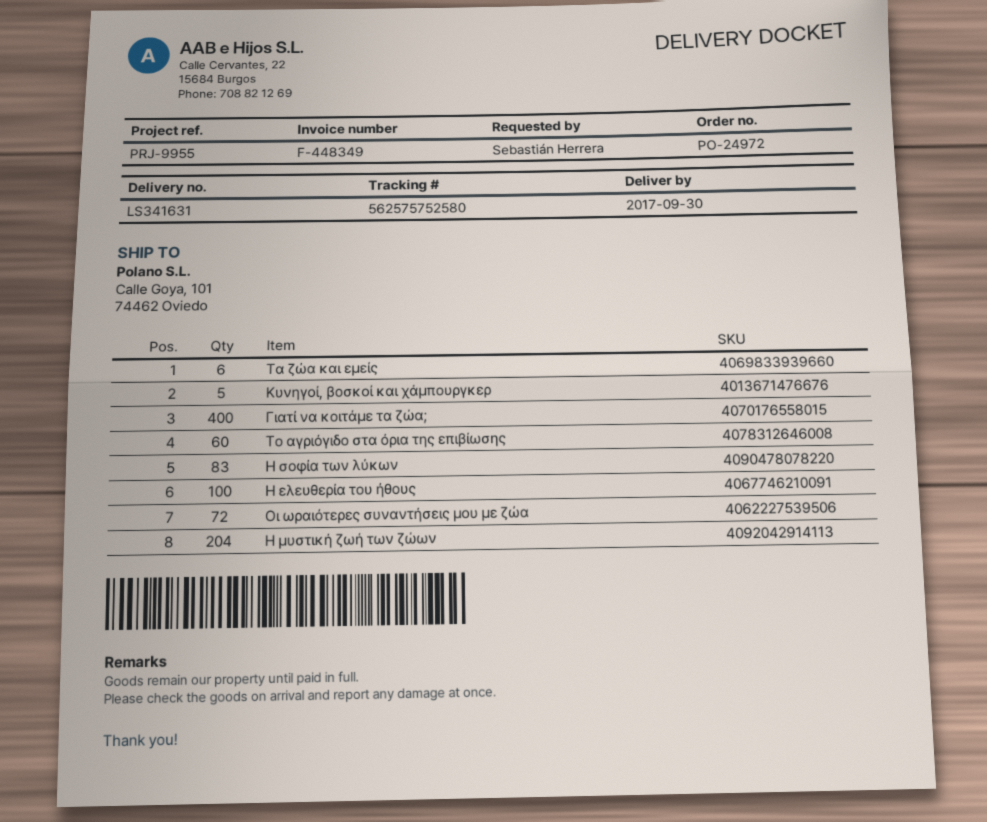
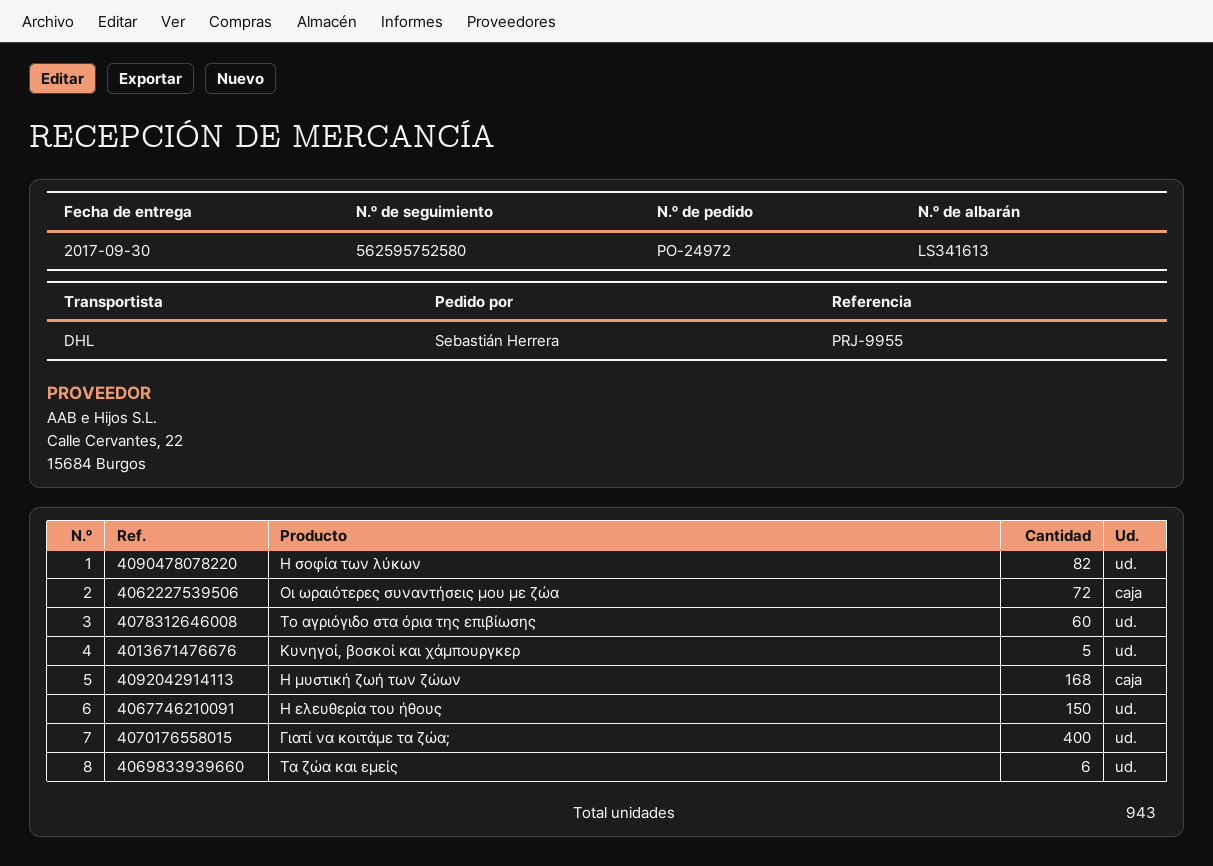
delivery note number: LS341631 -> LS341613
tracking number: 562575752580 -> 562595752580
Η σοφία των λύκων: 83 -> 82
Η ελευθερία του ήθους: 100 -> 150
Η μυστική ζωή των ζώων: 204 -> 168

